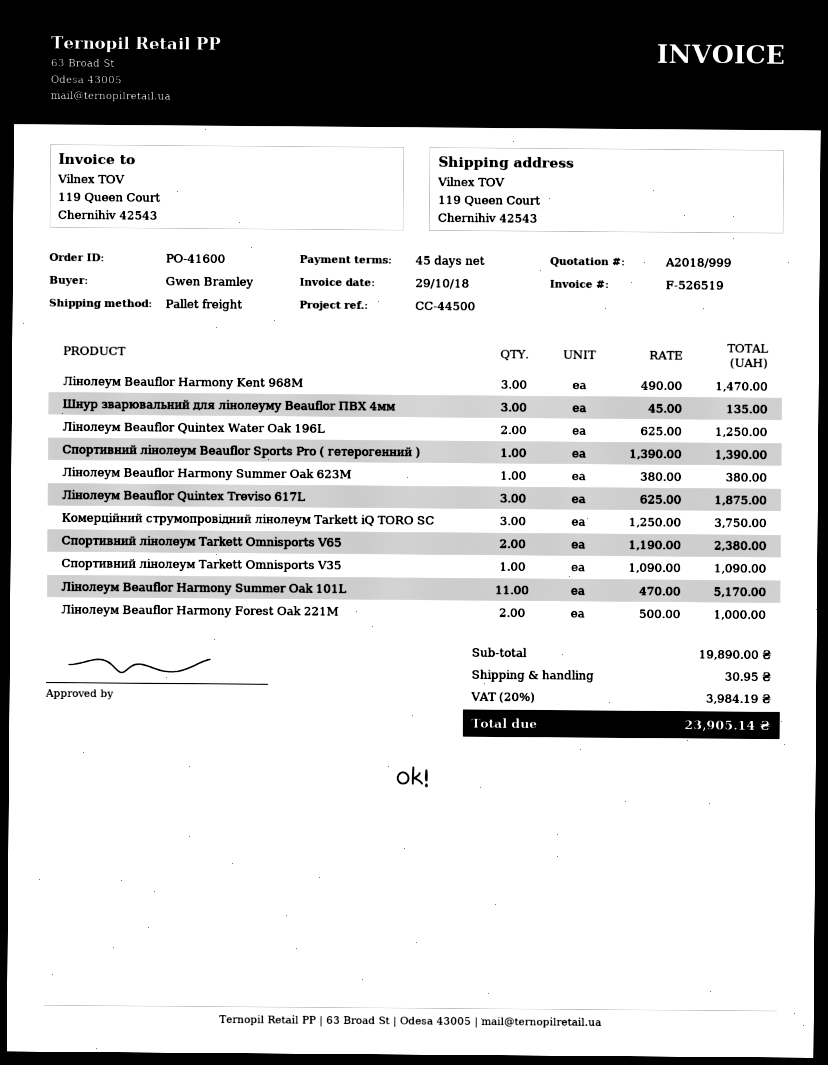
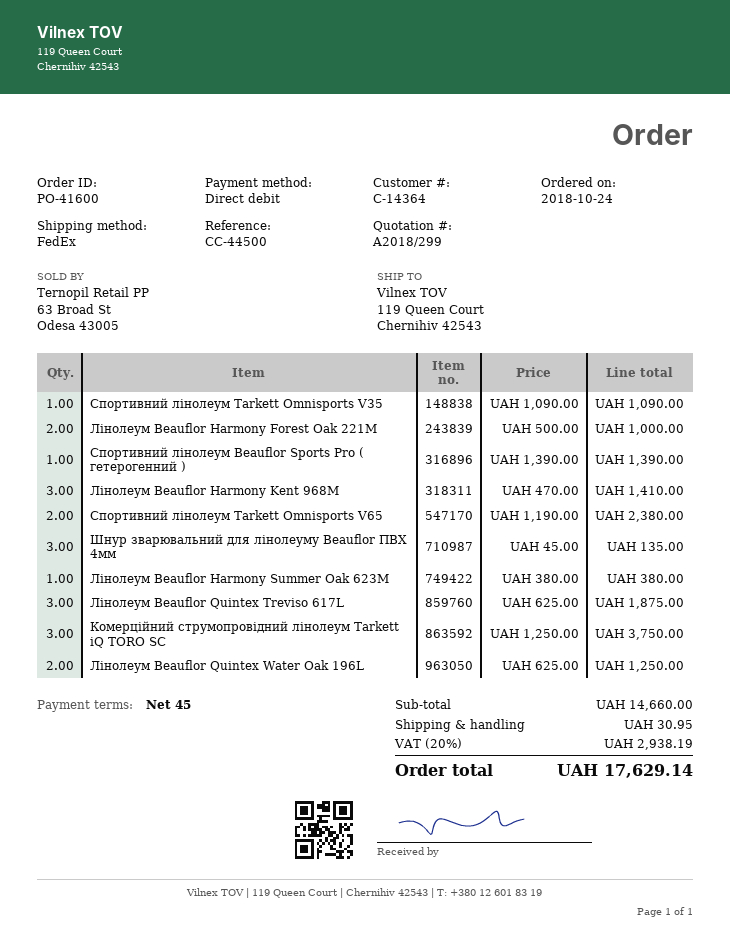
quote number: A2018/999 -> A2018/299
shipping method: pallet freight -> FedEx
Лінолеум Beauflor Harmony Kent 968M: 3 x 490.00 = 1470.00 -> 3 x 470.00 = 1410.00
Лінолеум Beauflor Harmony Summer Oak 101L: 11 x 470.00 = 5170.00 -> none
subtotal: 19890.00 -> 14660.00
tax: 20% = 3984.19 -> 20% = 2938.19
total: 23905.14 -> 17629.14

